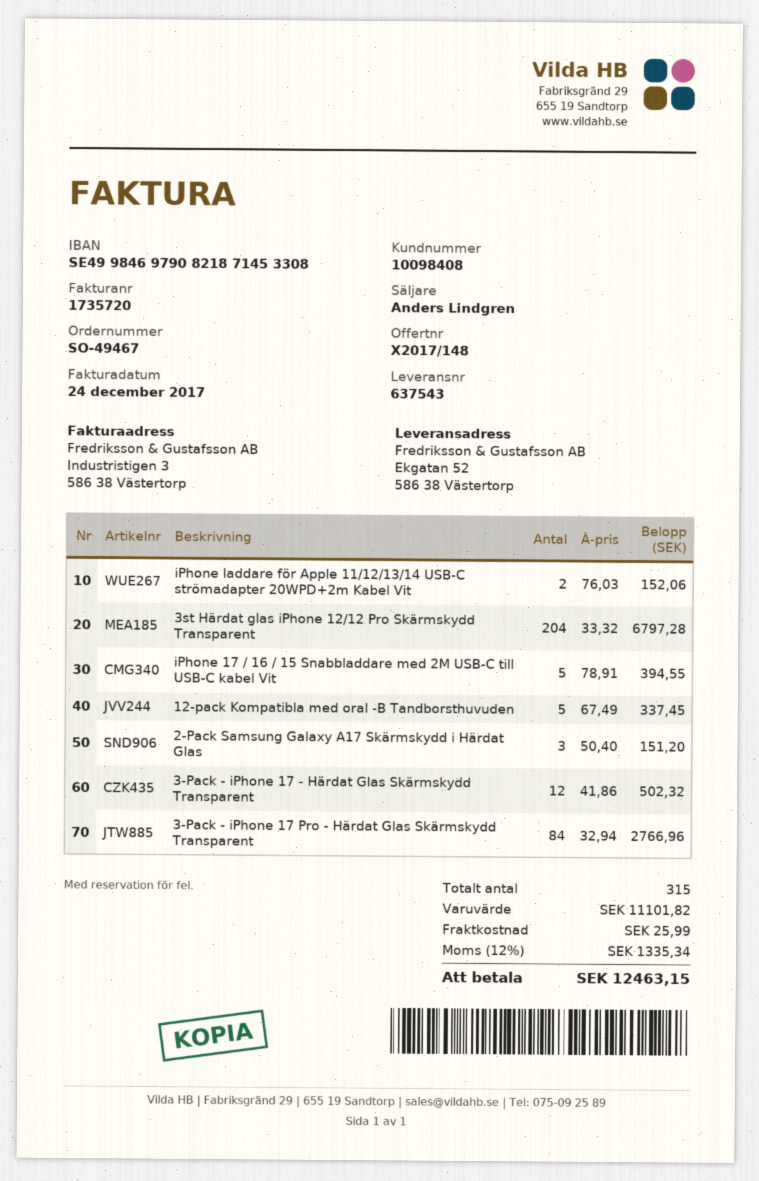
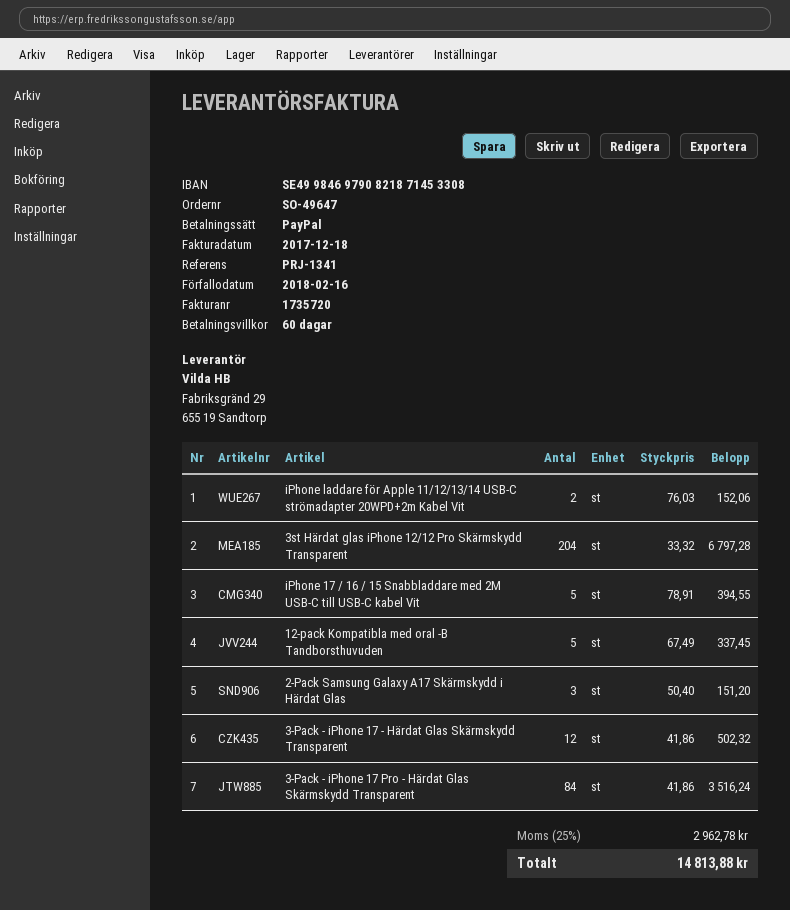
order number: SO-49467 -> SO-49647
invoice date: 2017-12-24 -> 2017-12-18
3-Pack - iPhone 17 Pro - Härdat Glas Skärmskydd Transparent: 84 x 32.94 = 2766.96 -> 84 x 41.86 = 3516.24
shipping: 25.99 -> none
tax: 12% = 1335.34 -> 25% = 2962.78
total: 12463.15 -> 14813.88

